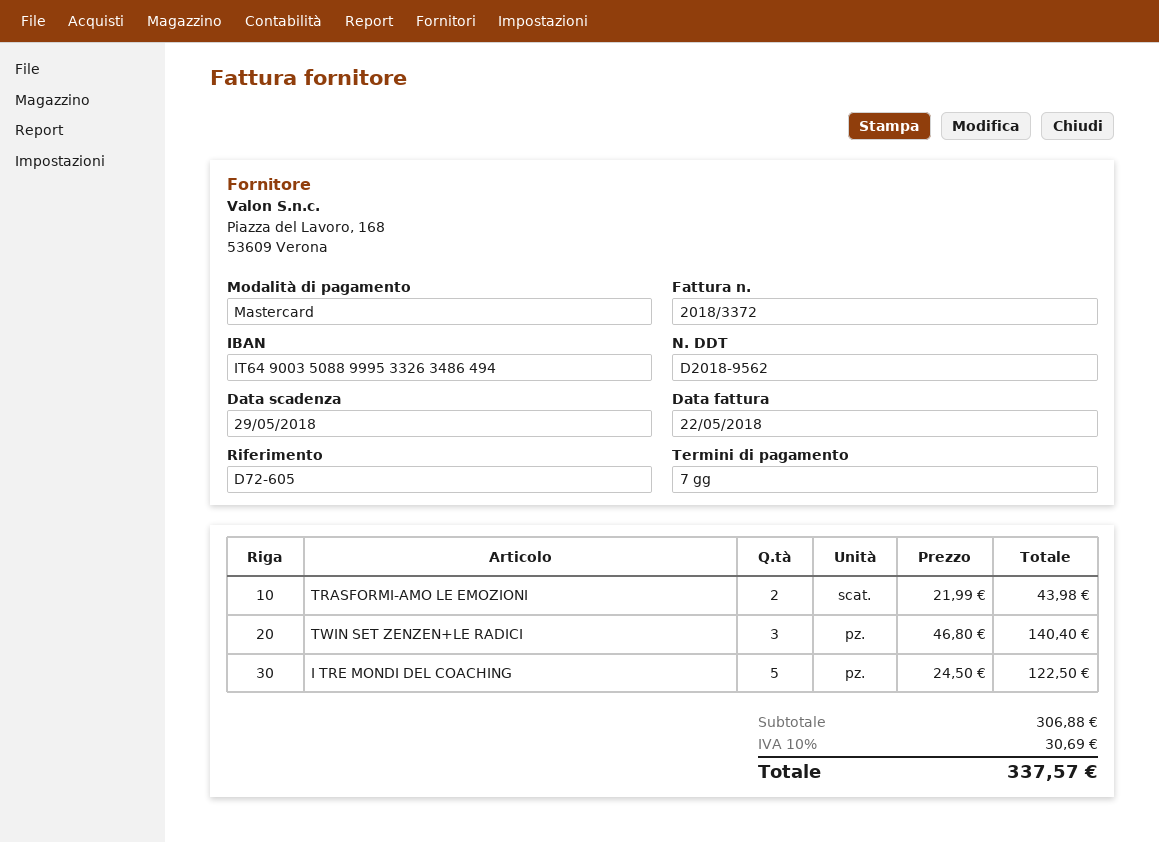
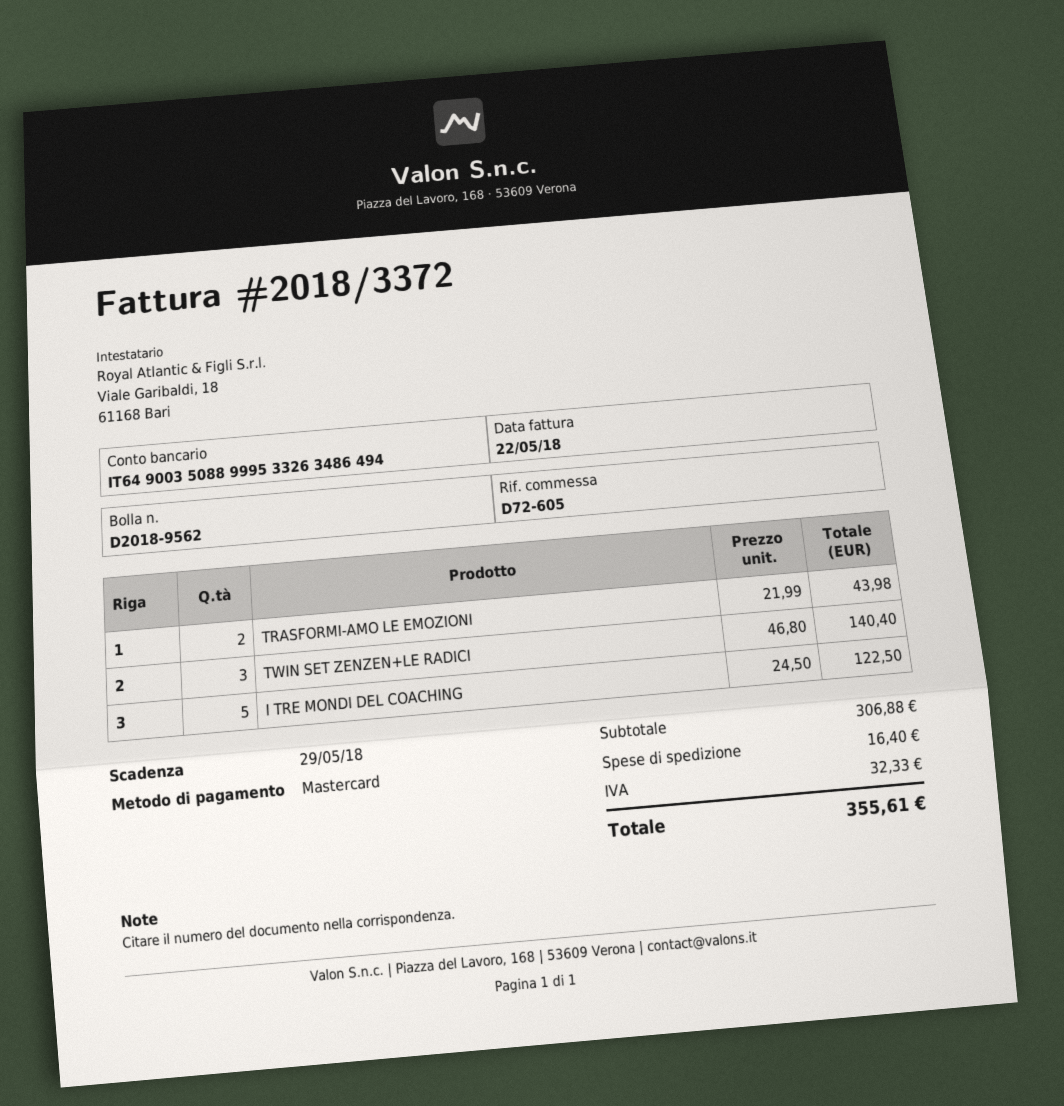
shipping: none -> 16.40
tax: 30.69 -> 32.33
total: 337.57 -> 355.61

